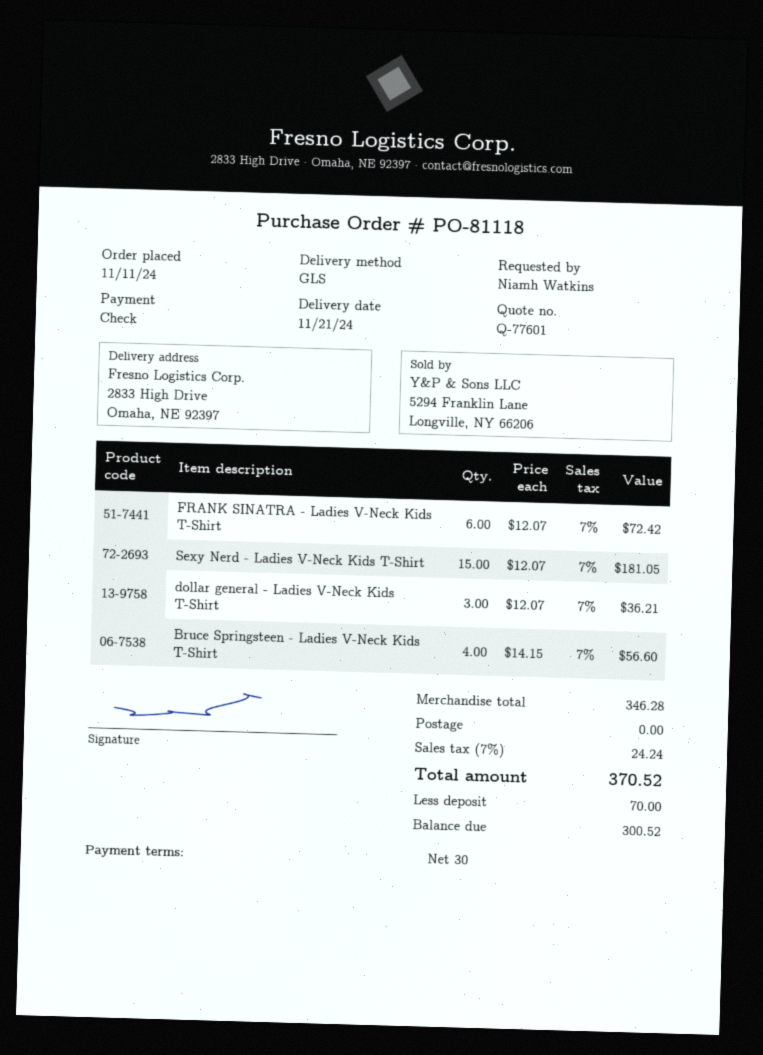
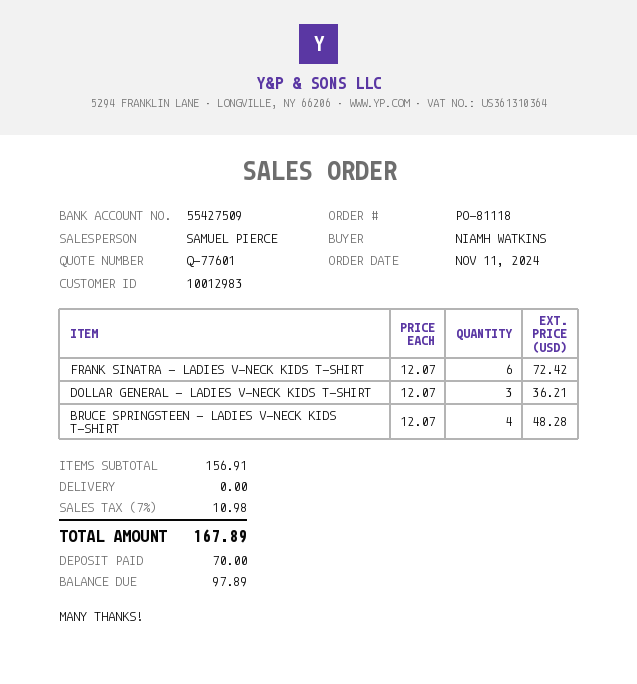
Sexy Nerd - Ladies V-Neck Kids T-Shirt: 15 x 12.07 = 181.05 -> none
Bruce Springsteen - Ladies V-Neck Kids T-Shirt: 4 x 14.15 = 56.60 -> 4 x 12.07 = 48.28
subtotal: 346.28 -> 156.91
tax: 7% = 24.24 -> 7% = 10.98
total: 370.52 -> 167.89
balance: 300.52 -> 97.89

